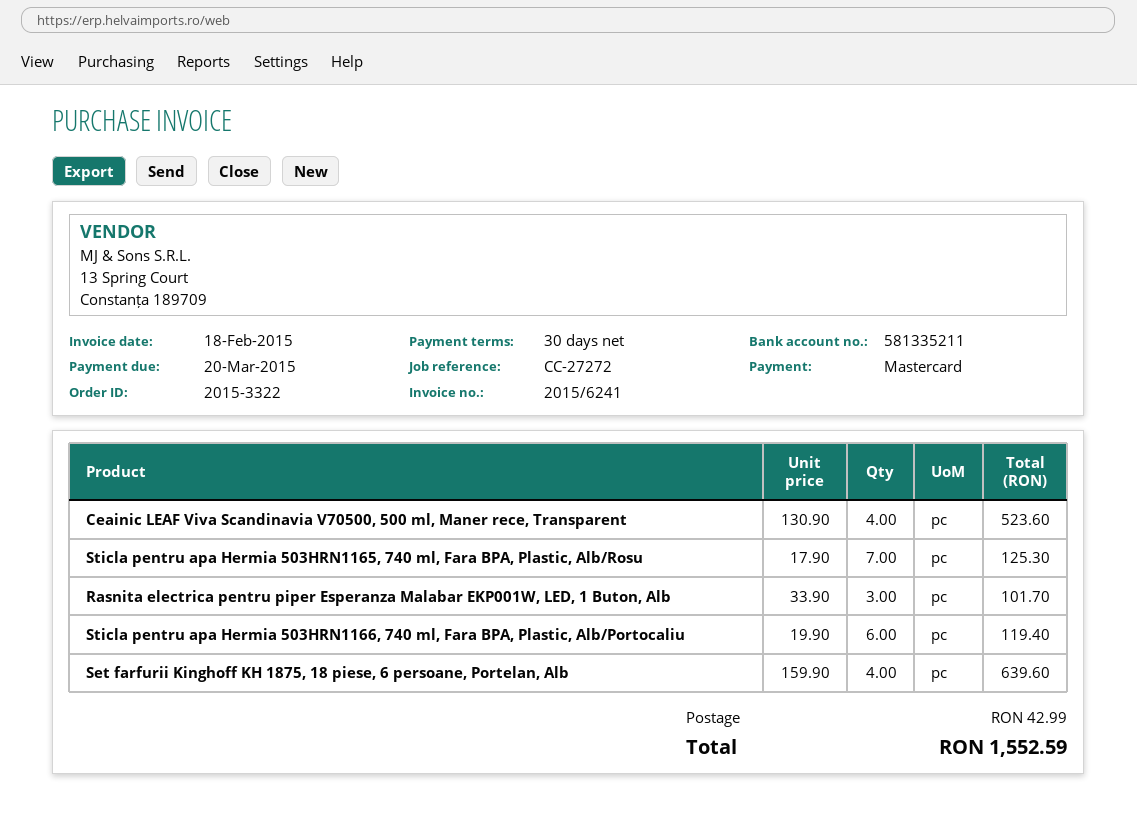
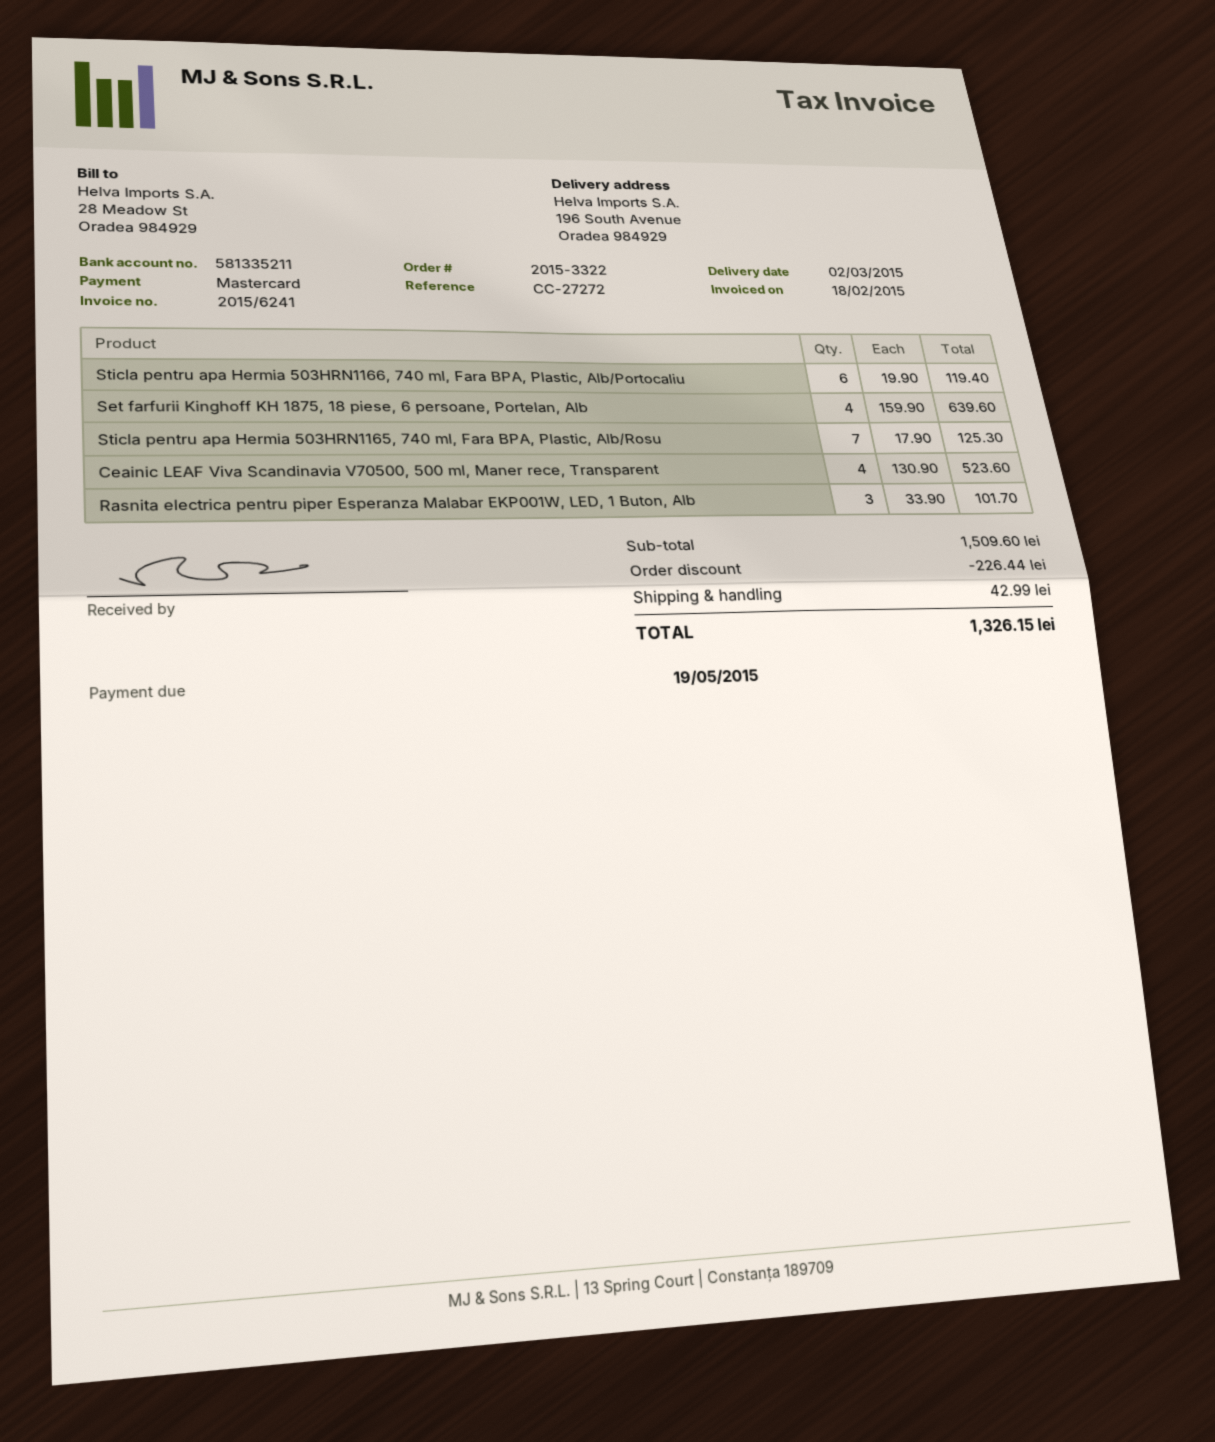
due date: 2015-03-20 -> 2015-05-19
discount: none -> 226.44
total: 1552.59 -> 1326.15

